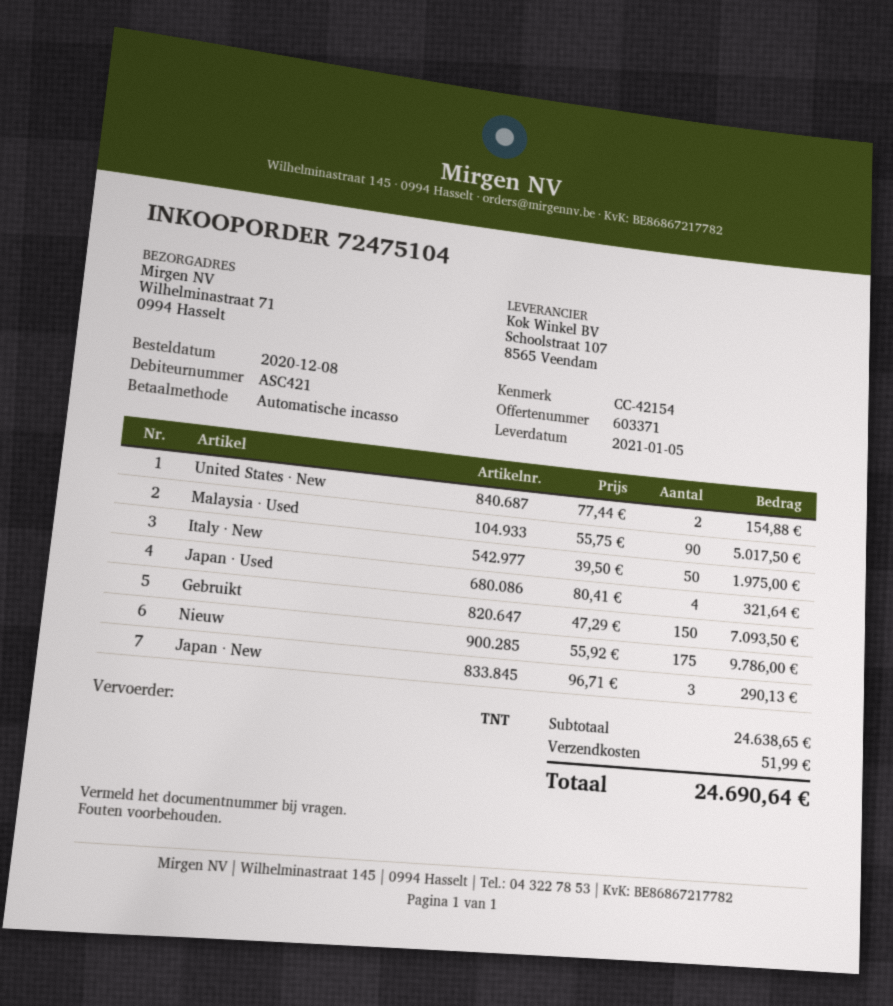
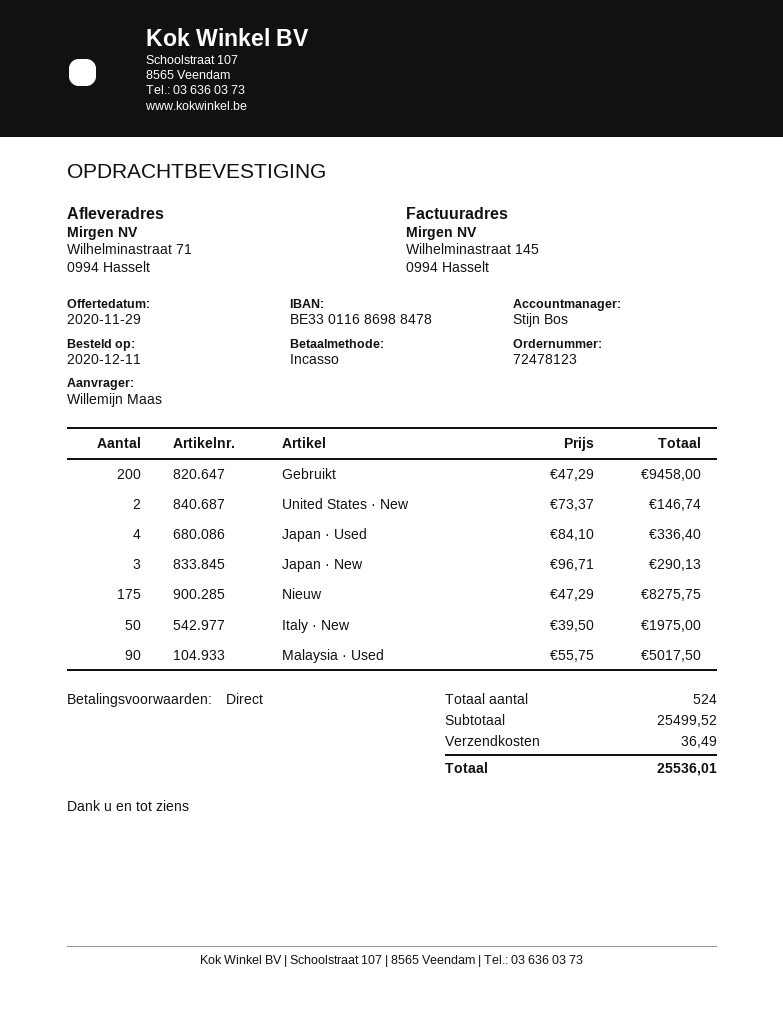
order number: 72475104 -> 72478123
order date: 2020-12-08 -> 2020-12-11
United States · New: 2 x 77.44 = 154.88 -> 2 x 73.37 = 146.74
Japan · Used: 4 x 80.41 = 321.64 -> 4 x 84.10 = 336.40
Gebruikt: 150 x 47.29 = 7093.50 -> 200 x 47.29 = 9458.00
Nieuw: 175 x 55.92 = 9786.00 -> 175 x 47.29 = 8275.75
subtotal: 24638.65 -> 25499.52
shipping: 51.99 -> 36.49
total: 24690.64 -> 25536.01

